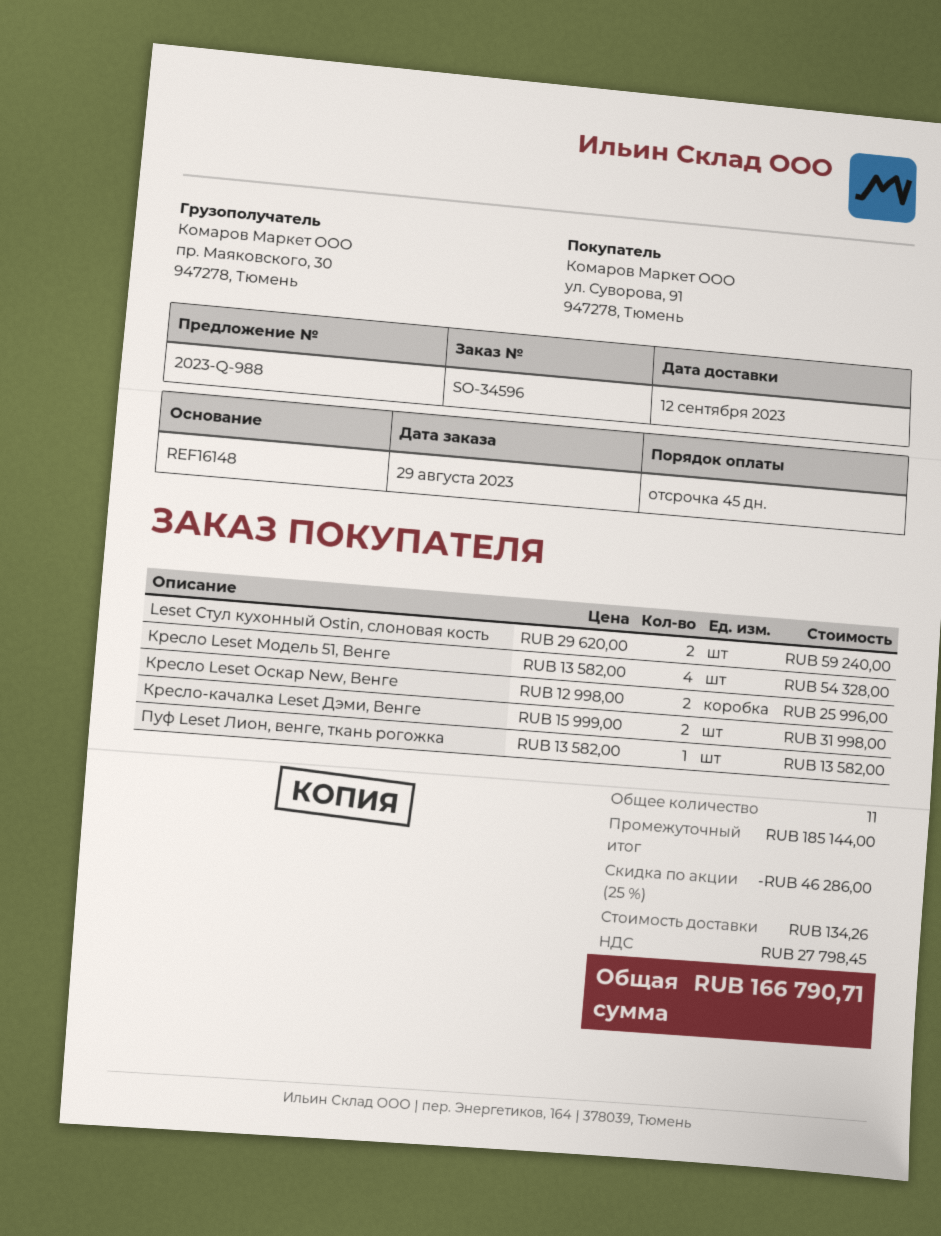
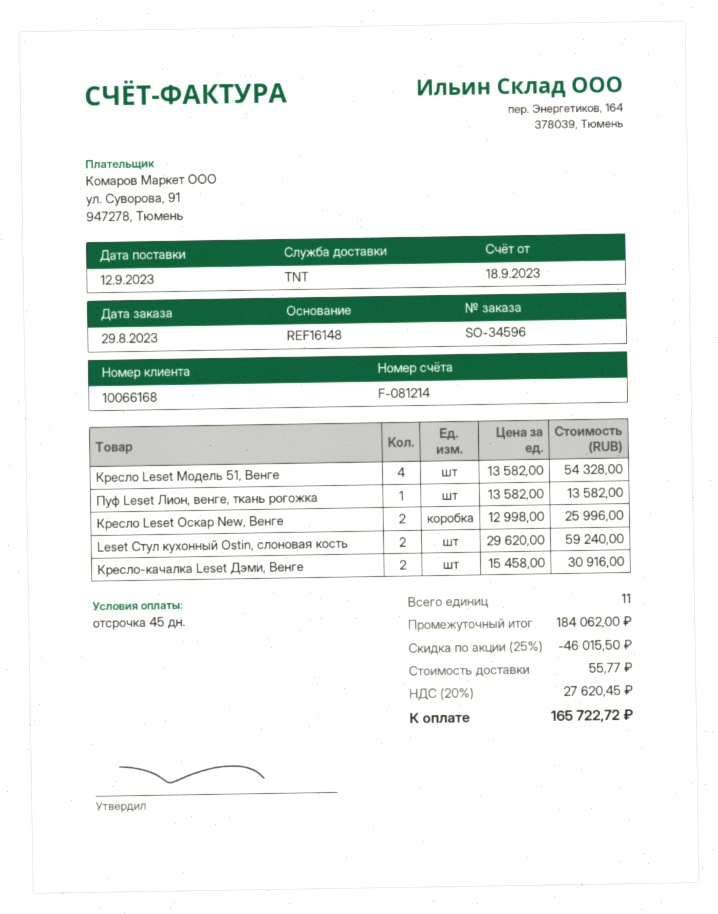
Кресло-качалка Leset Дэми, Венге: 2 x 15999.00 = 31998.00 -> 2 x 15458.00 = 30916.00
subtotal: 185144.00 -> 184062.00
discount: 25% = 46286.00 -> 25% = 46015.50
shipping: 134.26 -> 55.77
tax: 27798.45 -> 27620.45
total: 166790.71 -> 165722.72

